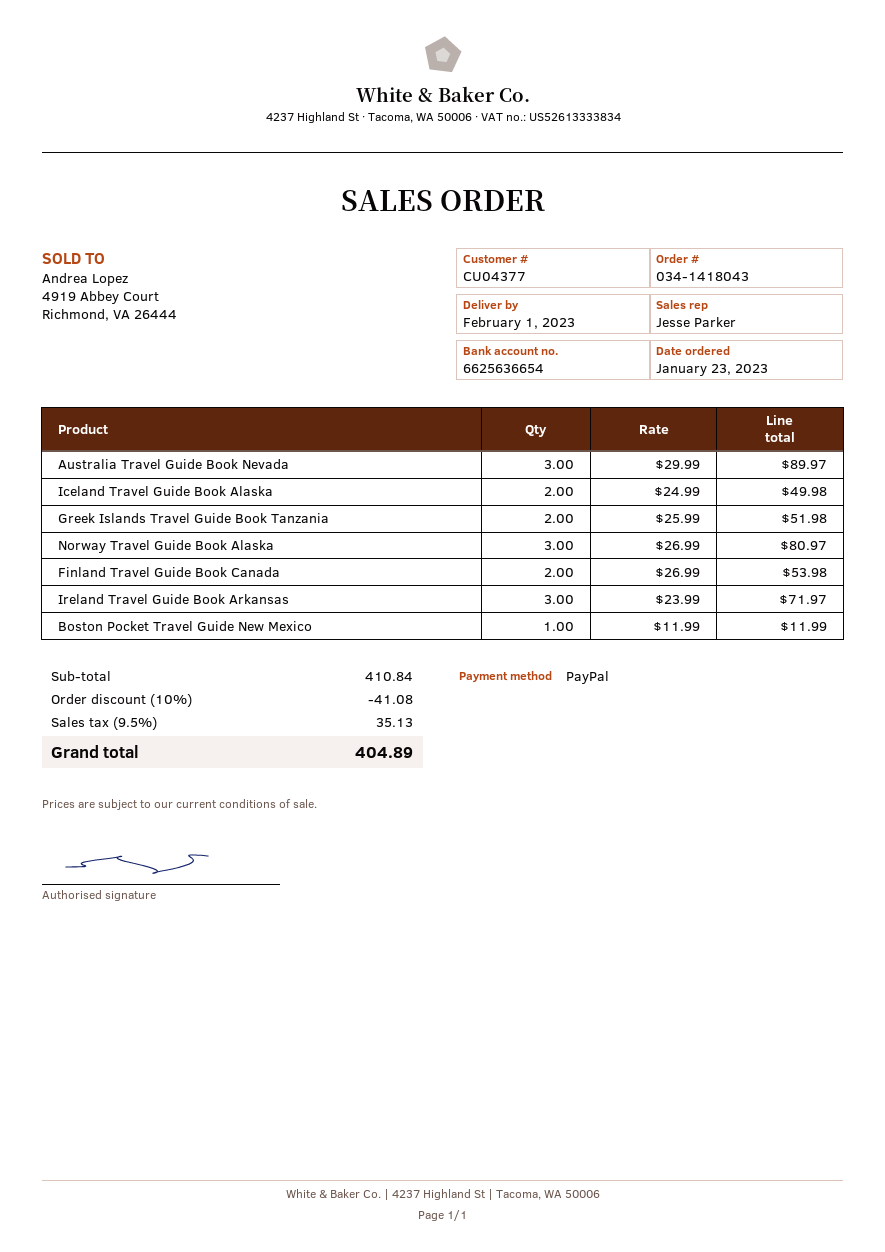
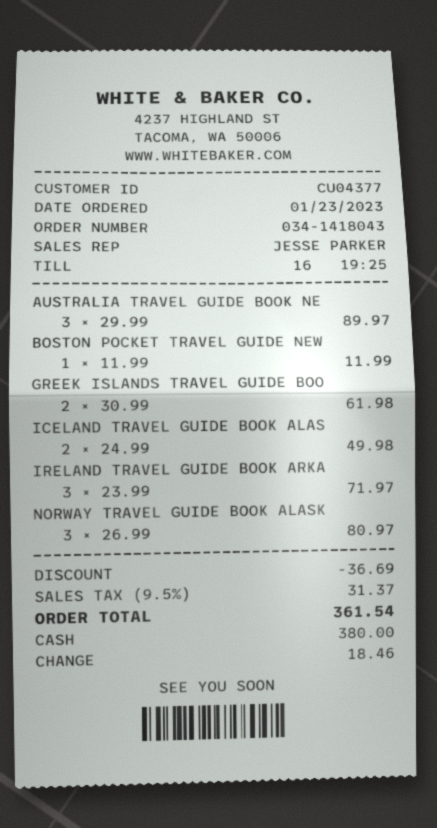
payment method: PayPal -> cash
Greek Islands Travel Guide Book Tanzania: 2 x 25.99 = 51.98 -> 2 x 30.99 = 61.98
Finland Travel Guide Book Canada: 2 x 26.99 = 53.98 -> none
discount: 41.08 -> 36.69
tax: 9.5% = 35.13 -> 9.5% = 31.37
total: 404.89 -> 361.54

